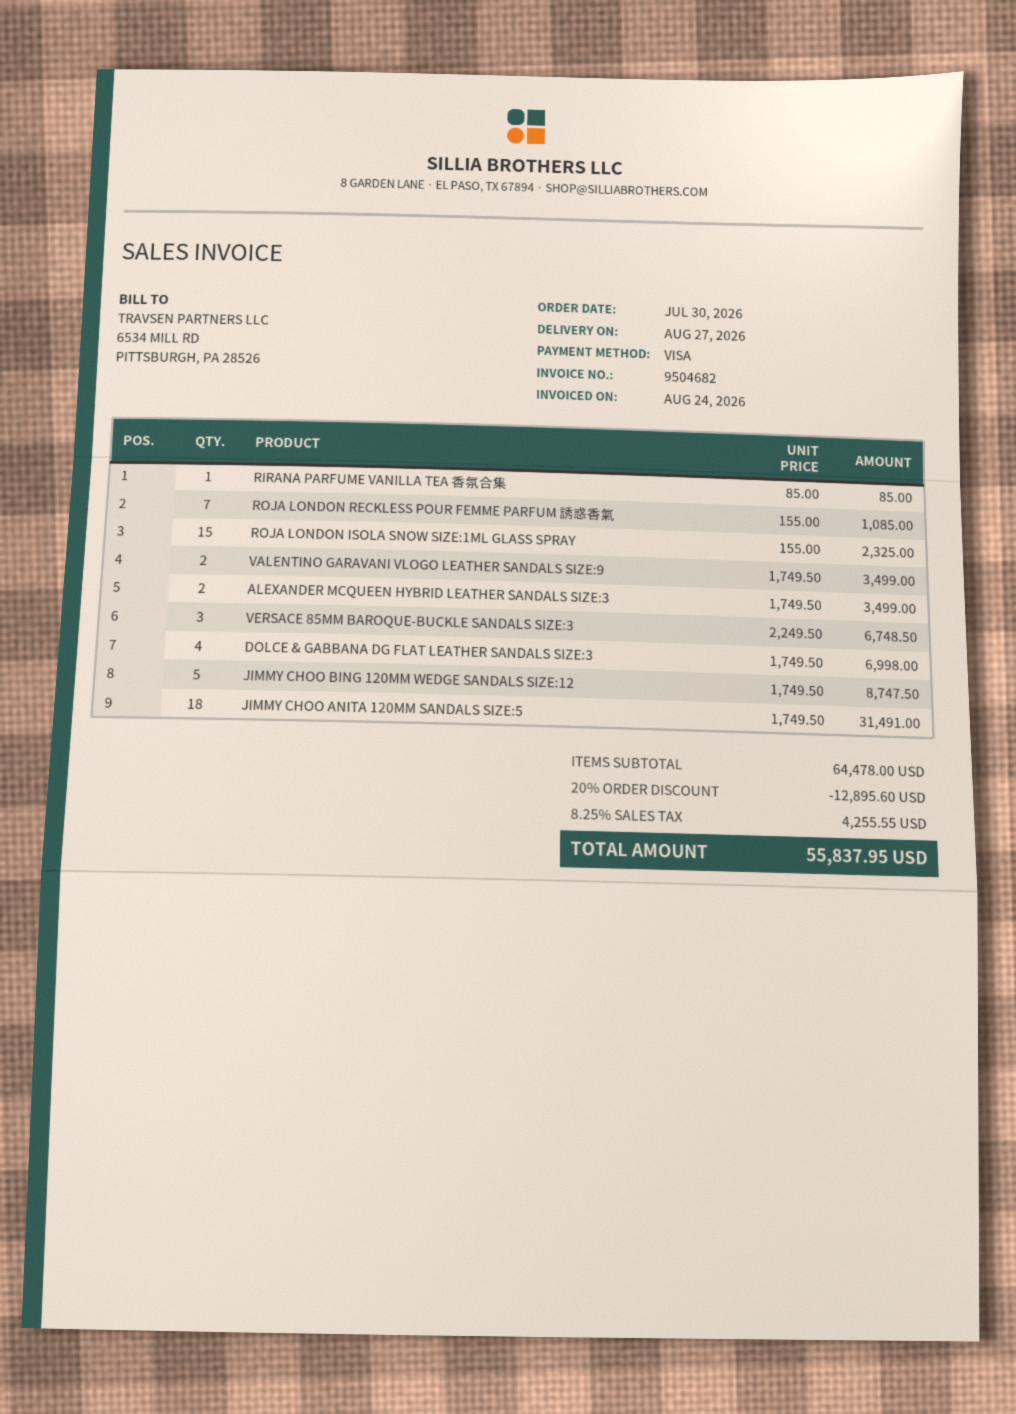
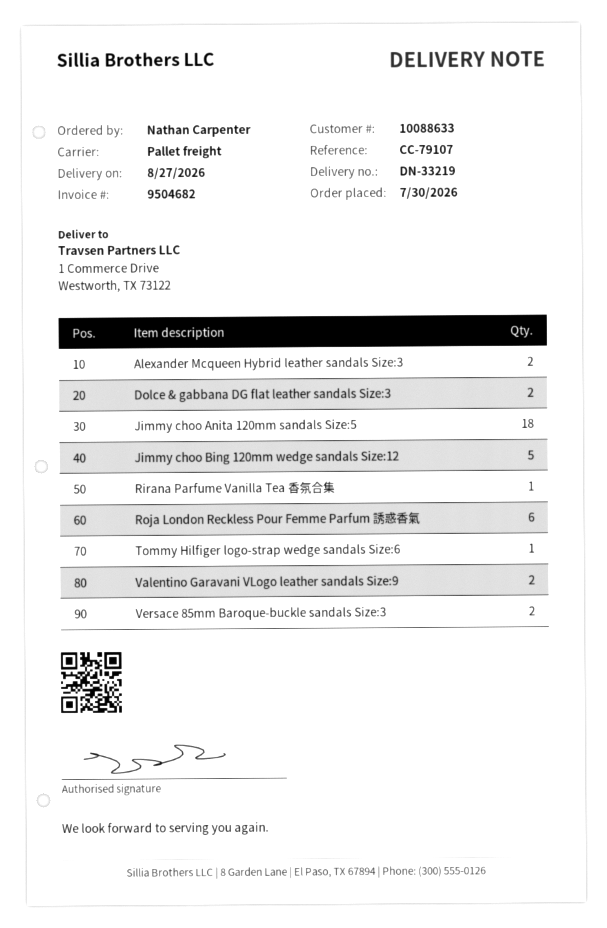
ROJA LONDON RECKLESS POUR FEMME PARFUM 誘惑香氣: 7 -> 6
ROJA LONDON ISOLA SNOW SIZE:1ML GLASS SPRAY: 15 -> none
VERSACE 85MM BAROQUE-BUCKLE SANDALS SIZE:3: 3 -> 2
DOLCE & GABBANA DG FLAT LEATHER SANDALS SIZE:3: 4 -> 2
Tommy Hilfiger logo-strap wedge sandals Size:6: none -> 1

